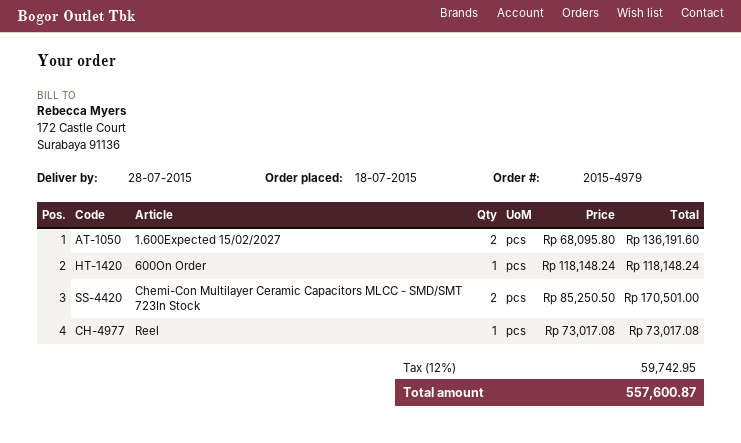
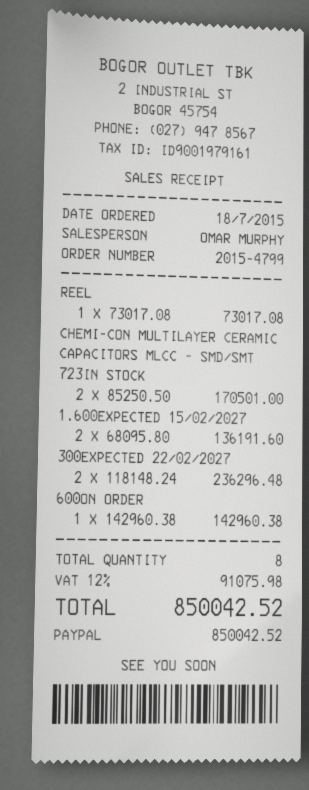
order number: 2015-4979 -> 2015-4799
600On Order: 1 x 118148.24 = 118148.24 -> 1 x 142960.38 = 142960.38
300EXPECTED 22/02/2027: none -> 2 x 118148.24 = 236296.48
tax: 12% = 59742.95 -> 12% = 91075.98
total: 557600.87 -> 850042.52

